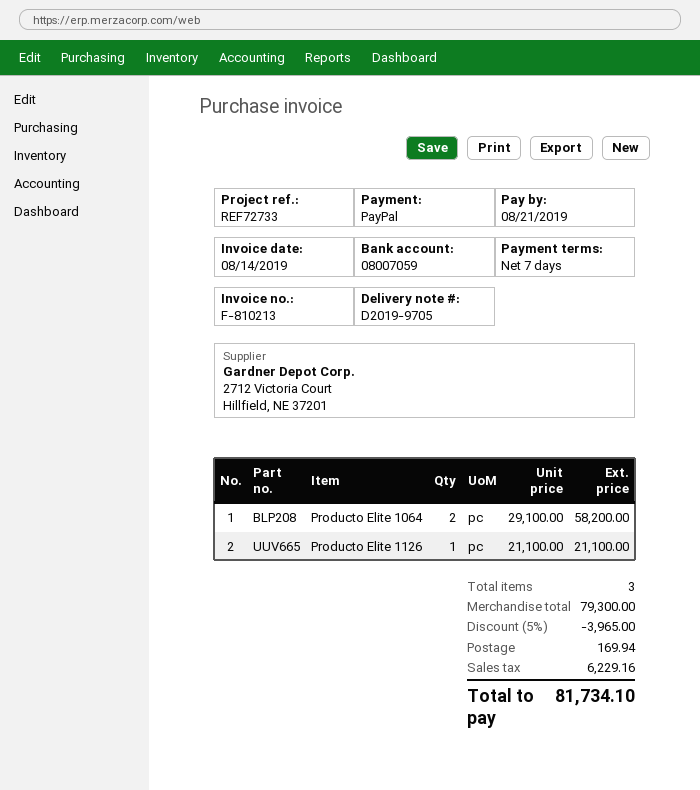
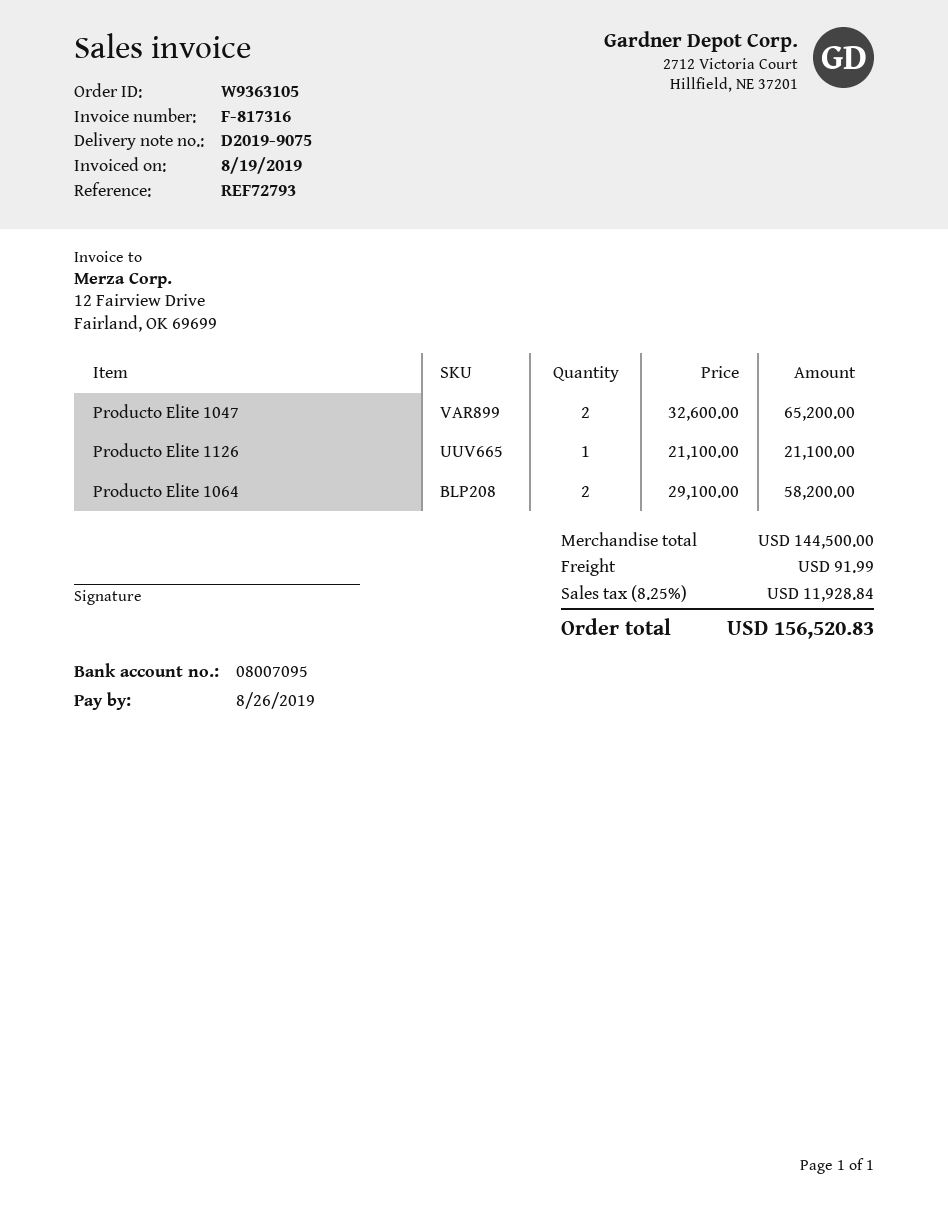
delivery note number: D2019-9705 -> D2019-9075
invoice number: F-810213 -> F-817316
invoice date: 2019-08-14 -> 2019-08-19
due date: 2019-08-21 -> 2019-08-26
reference: REF72733 -> REF72793
bank account: 08007059 -> 08007095
Producto Elite 1047: none -> 2 x 32600.00 = 65200.00
subtotal: 79300.00 -> 144500.00
discount: 5% = 3965.00 -> none
shipping: 169.94 -> 91.99
tax: 6229.16 -> 11928.84
total: 81734.10 -> 156520.83

